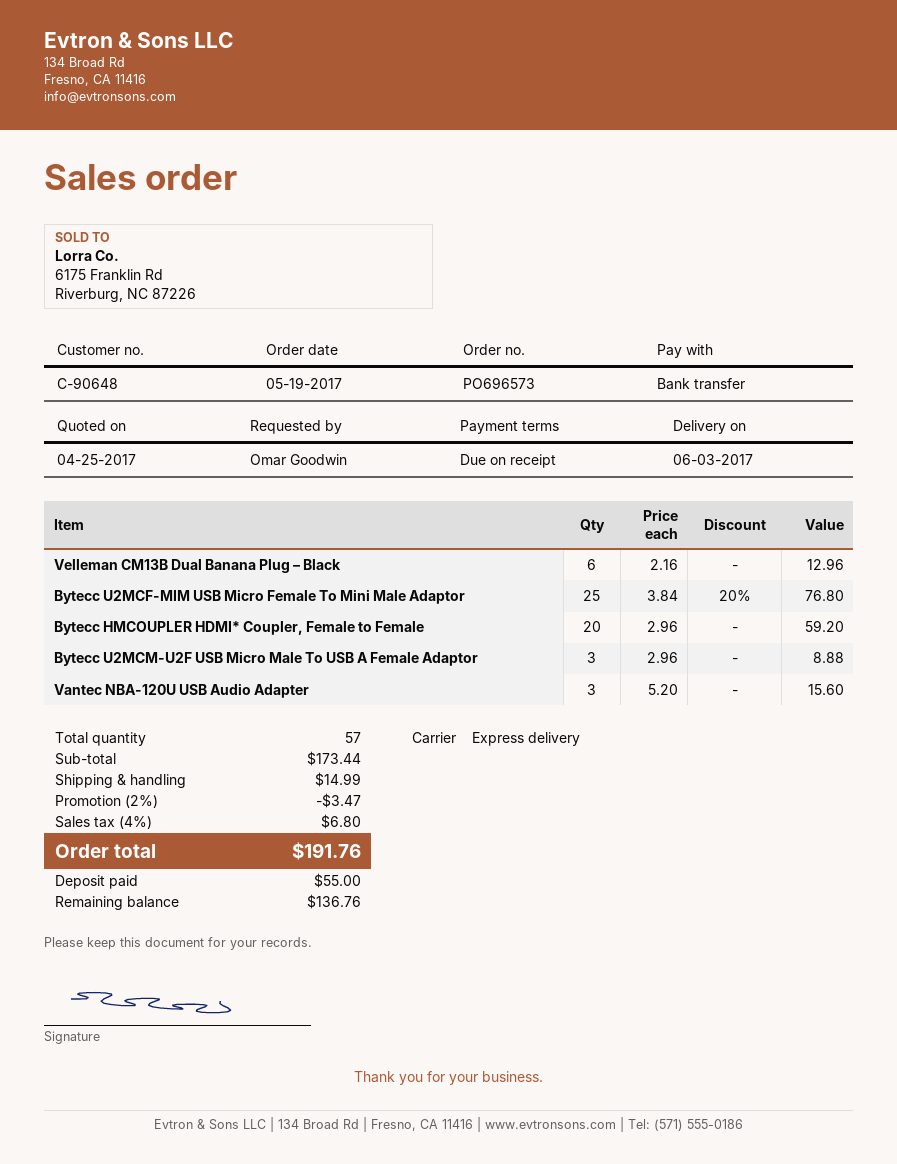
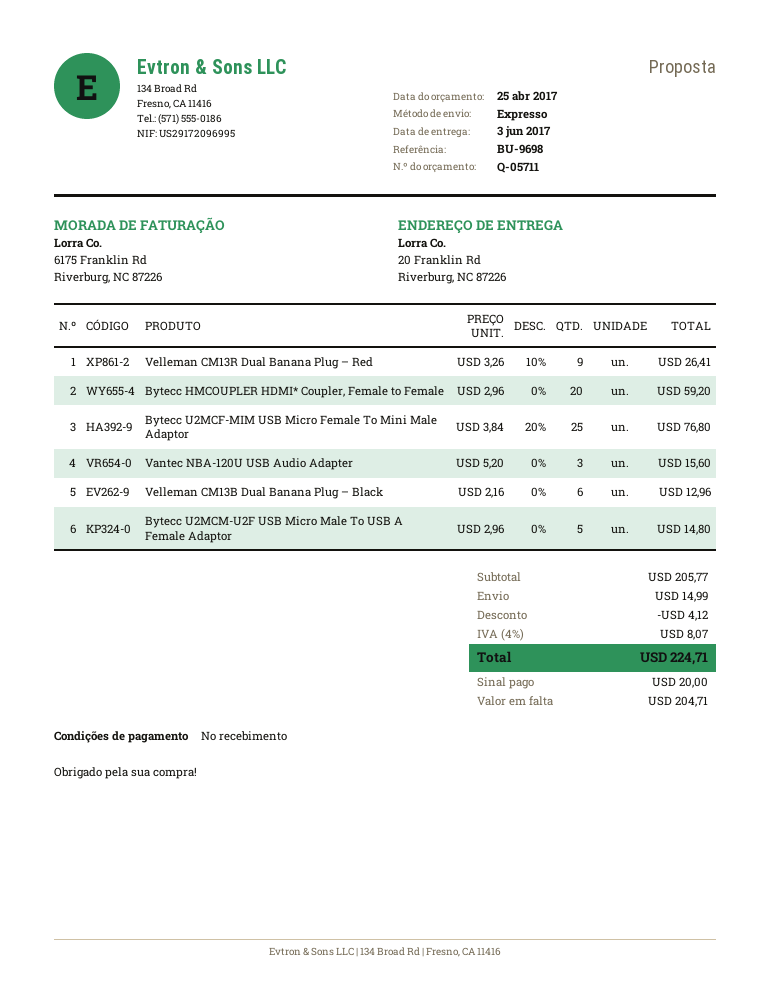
Bytecc U2MCM-U2F USB Micro Male To USB A Female Adaptor: 3 x 2.96 = 8.88 -> 5 x 2.96 = 14.80
Velleman CM13R Dual Banana Plug – Red: none -> 9 x 3.26 - 10% = 26.41
subtotal: 173.44 -> 205.77
discount: 3.47 -> 4.12
tax: 4% = 6.80 -> 4% = 8.07
total: 191.76 -> 224.71
deposit: 55.00 -> 20.00
balance: 136.76 -> 204.71

